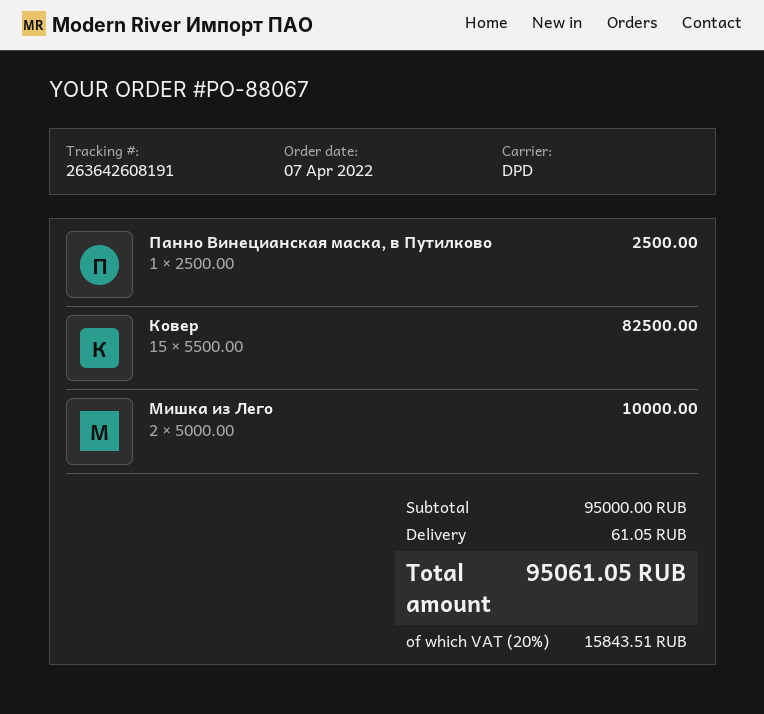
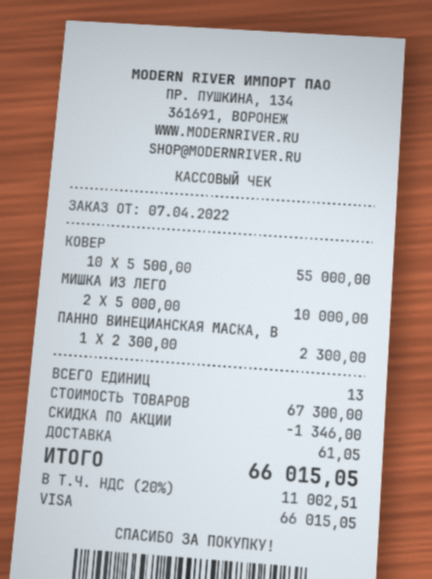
Панно Винецианская маска, в Путилково: 1 x 2500.00 = 2500.00 -> 1 x 2300.00 = 2300.00
Ковер: 15 x 5500.00 = 82500.00 -> 10 x 5500.00 = 55000.00
subtotal: 95000.00 -> 67300.00
discount: none -> 1346.00
tax: 20% = 15843.51 -> 20% = 11002.51
total: 95061.05 -> 66015.05

